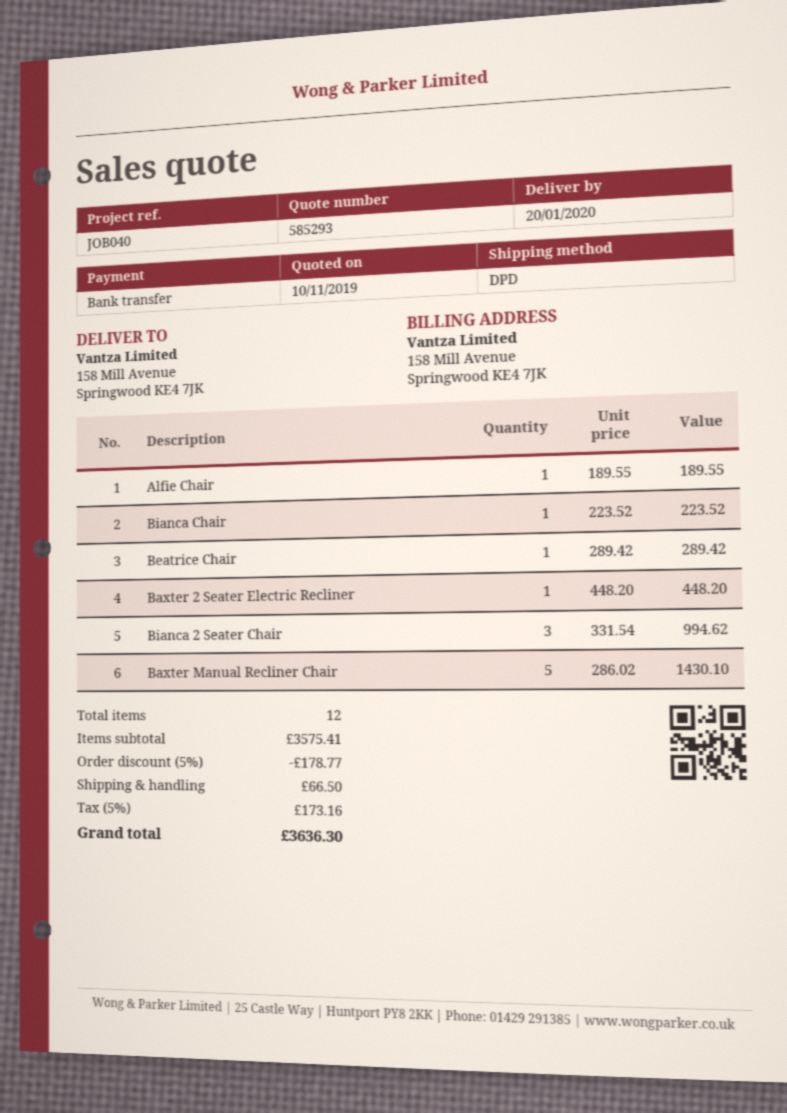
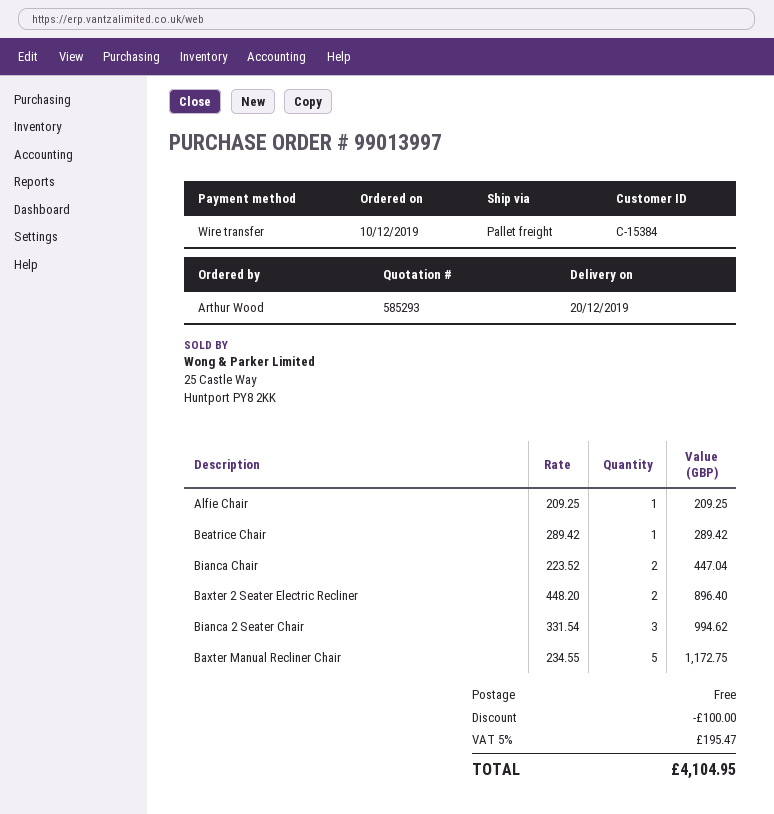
delivery date: 2020-01-20 -> 2019-12-20
shipping method: DPD -> pallet freight
Alfie Chair: 1 x 189.55 = 189.55 -> 1 x 209.25 = 209.25
Bianca Chair: 1 x 223.52 = 223.52 -> 2 x 223.52 = 447.04
Baxter 2 Seater Electric Recliner: 1 x 448.20 = 448.20 -> 2 x 448.20 = 896.40
Baxter Manual Recliner Chair: 5 x 286.02 = 1430.10 -> 5 x 234.55 = 1172.75
discount: 178.77 -> 100.00
shipping: 66.50 -> 0.00
tax: 5% = 173.16 -> 5% = 195.47
total: 3636.30 -> 4104.95

